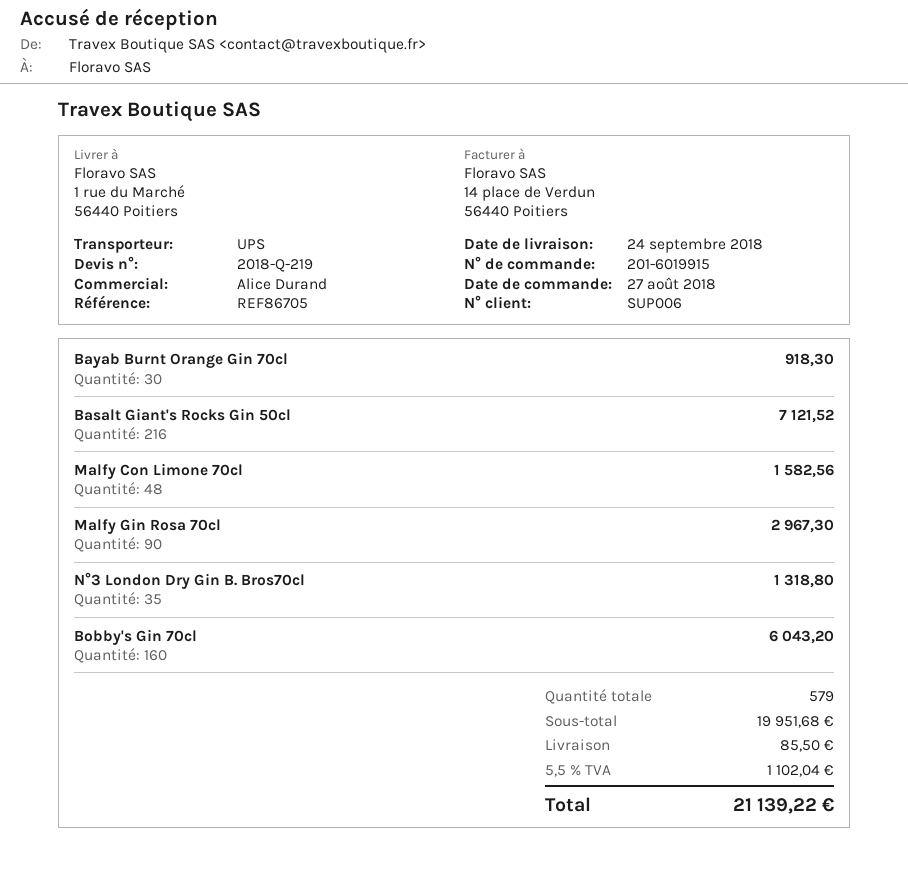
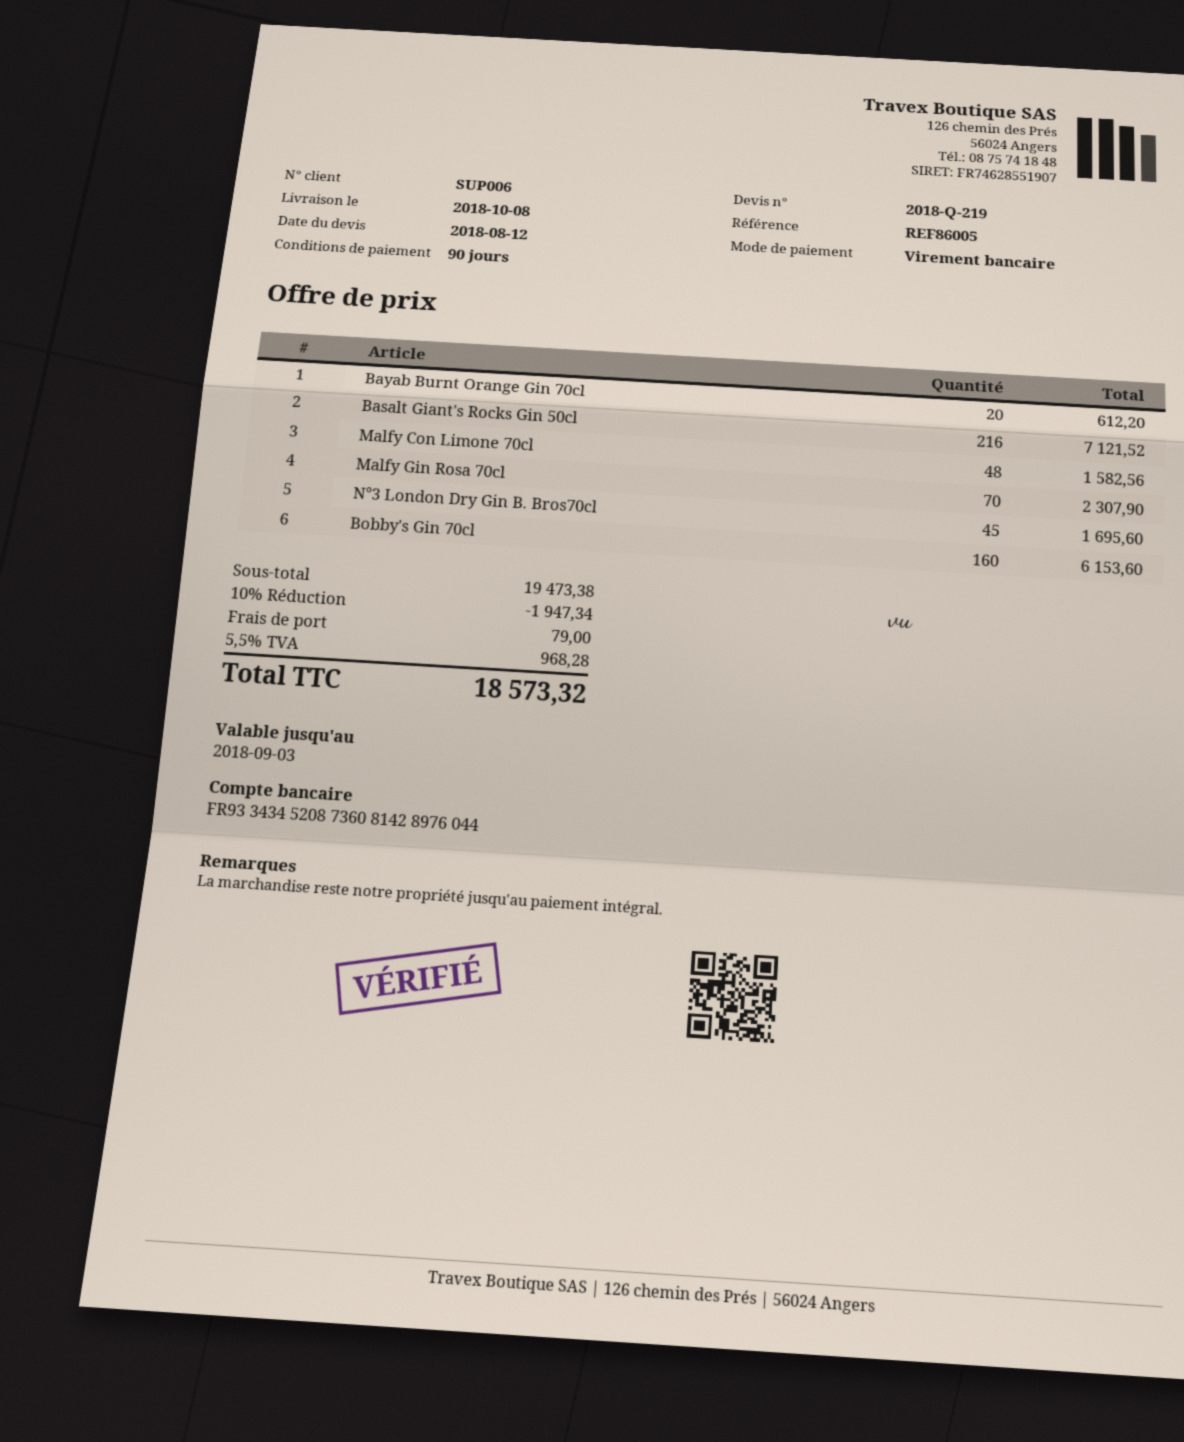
delivery date: 2018-09-24 -> 2018-10-08
reference: REF86705 -> REF86005
Bayab Burnt Orange Gin 70cl: 30 for 918.30 -> 20 for 612.20
Malfy Gin Rosa 70cl: 90 for 2967.30 -> 70 for 2307.90
N°3 London Dry Gin B. Bros70cl: 35 for 1318.80 -> 45 for 1695.60
Bobby's Gin 70cl: 160 for 6043.20 -> 160 for 6153.60
subtotal: 19951.68 -> 19473.38
discount: none -> 10% = 1947.34
shipping: 85.50 -> 79.00
tax: 5.5% = 1102.04 -> 5.5% = 968.28
total: 21139.22 -> 18573.32

